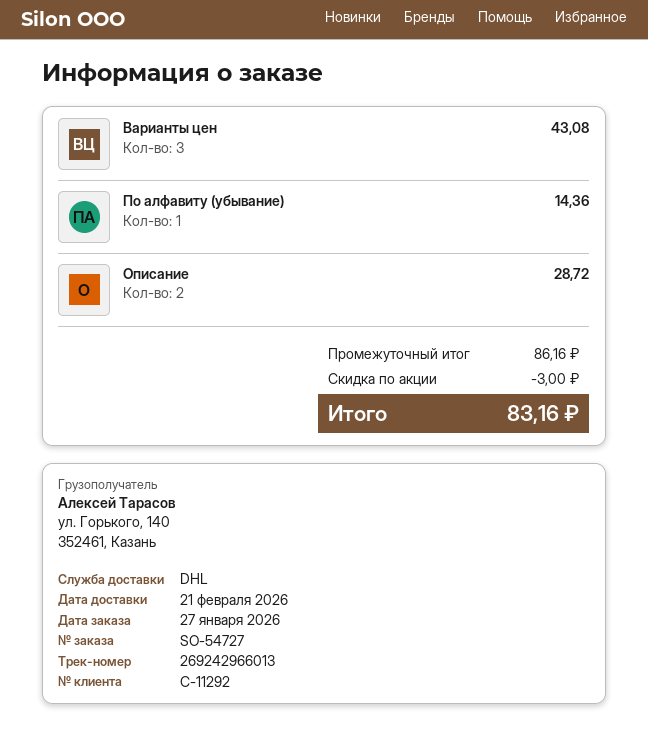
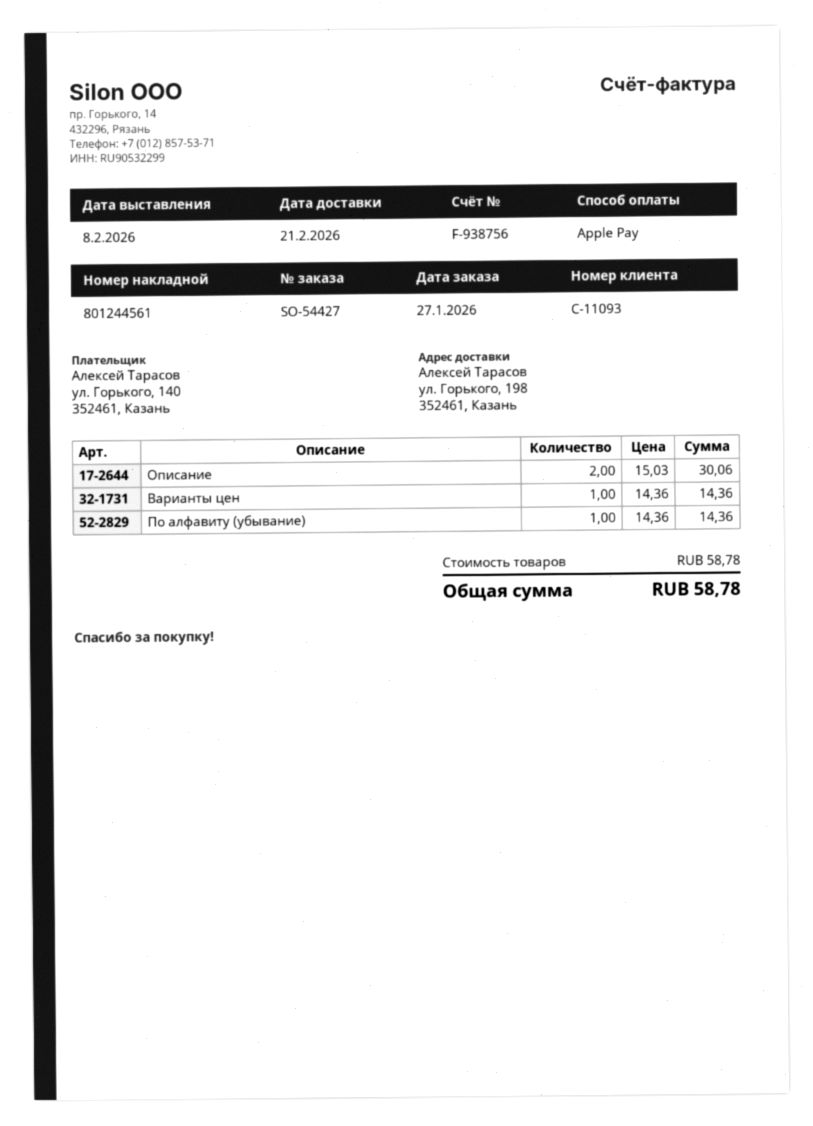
order number: SO-54727 -> SO-54427
customer number: C-11292 -> C-11093
ship to: ул. Горького, 140, 352461, Казань -> ул. Горького, 198, 352461, Казань
Варианты цен: 3 for 43.08 -> 1 for 14.36
Описание: 2 for 28.72 -> 2 for 30.06
subtotal: 86.16 -> 58.78
discount: 3.00 -> none
total: 83.16 -> 58.78

